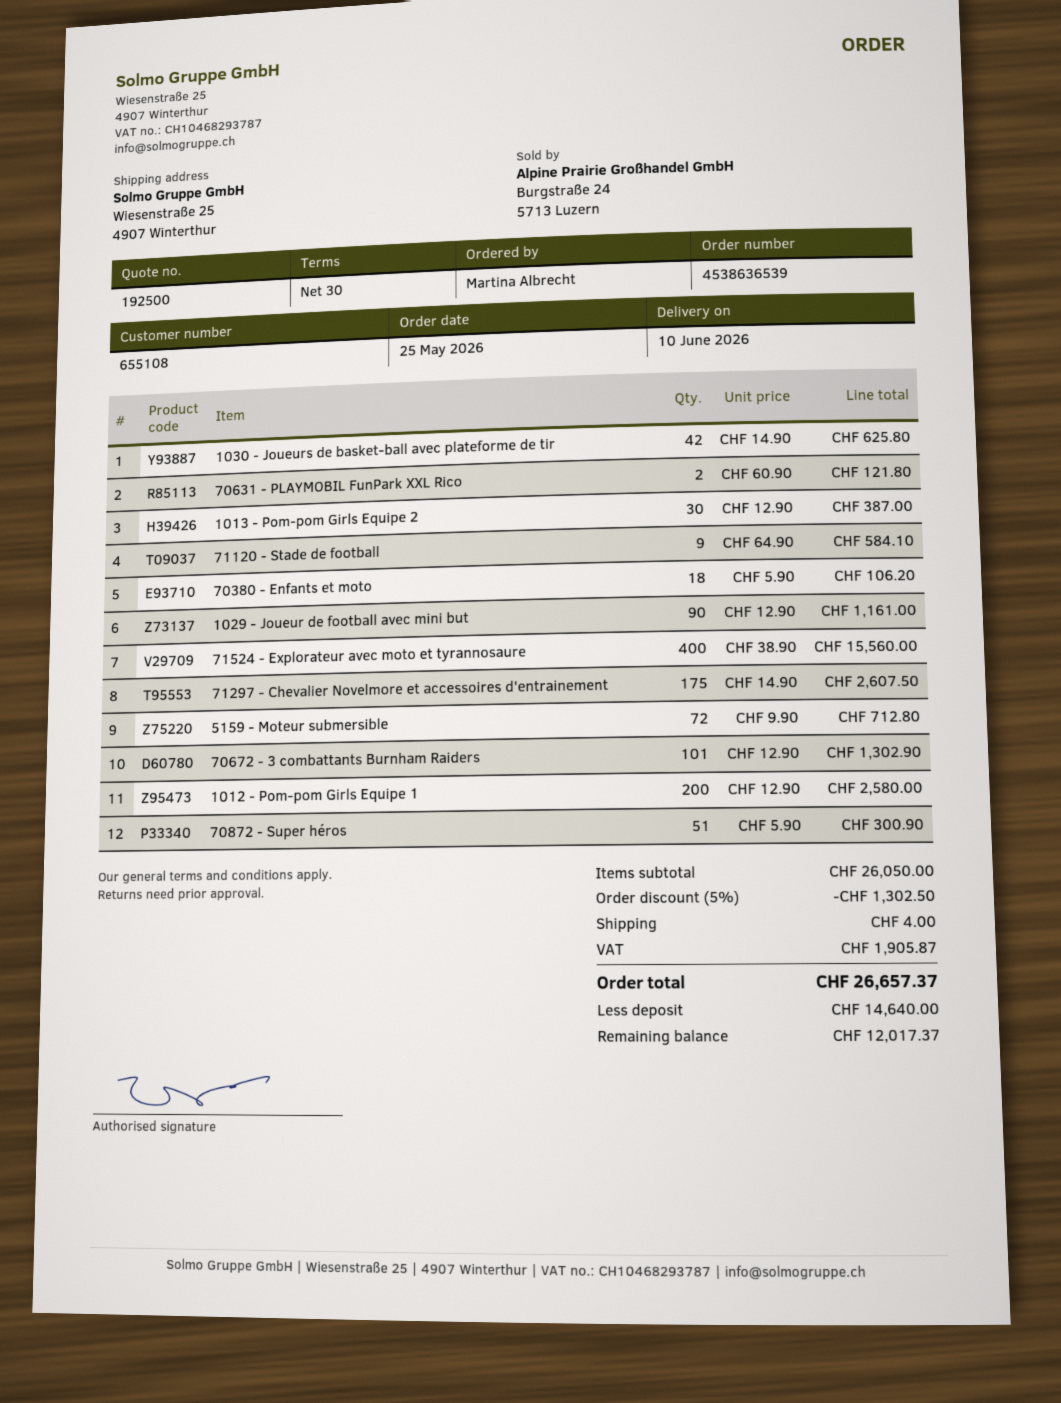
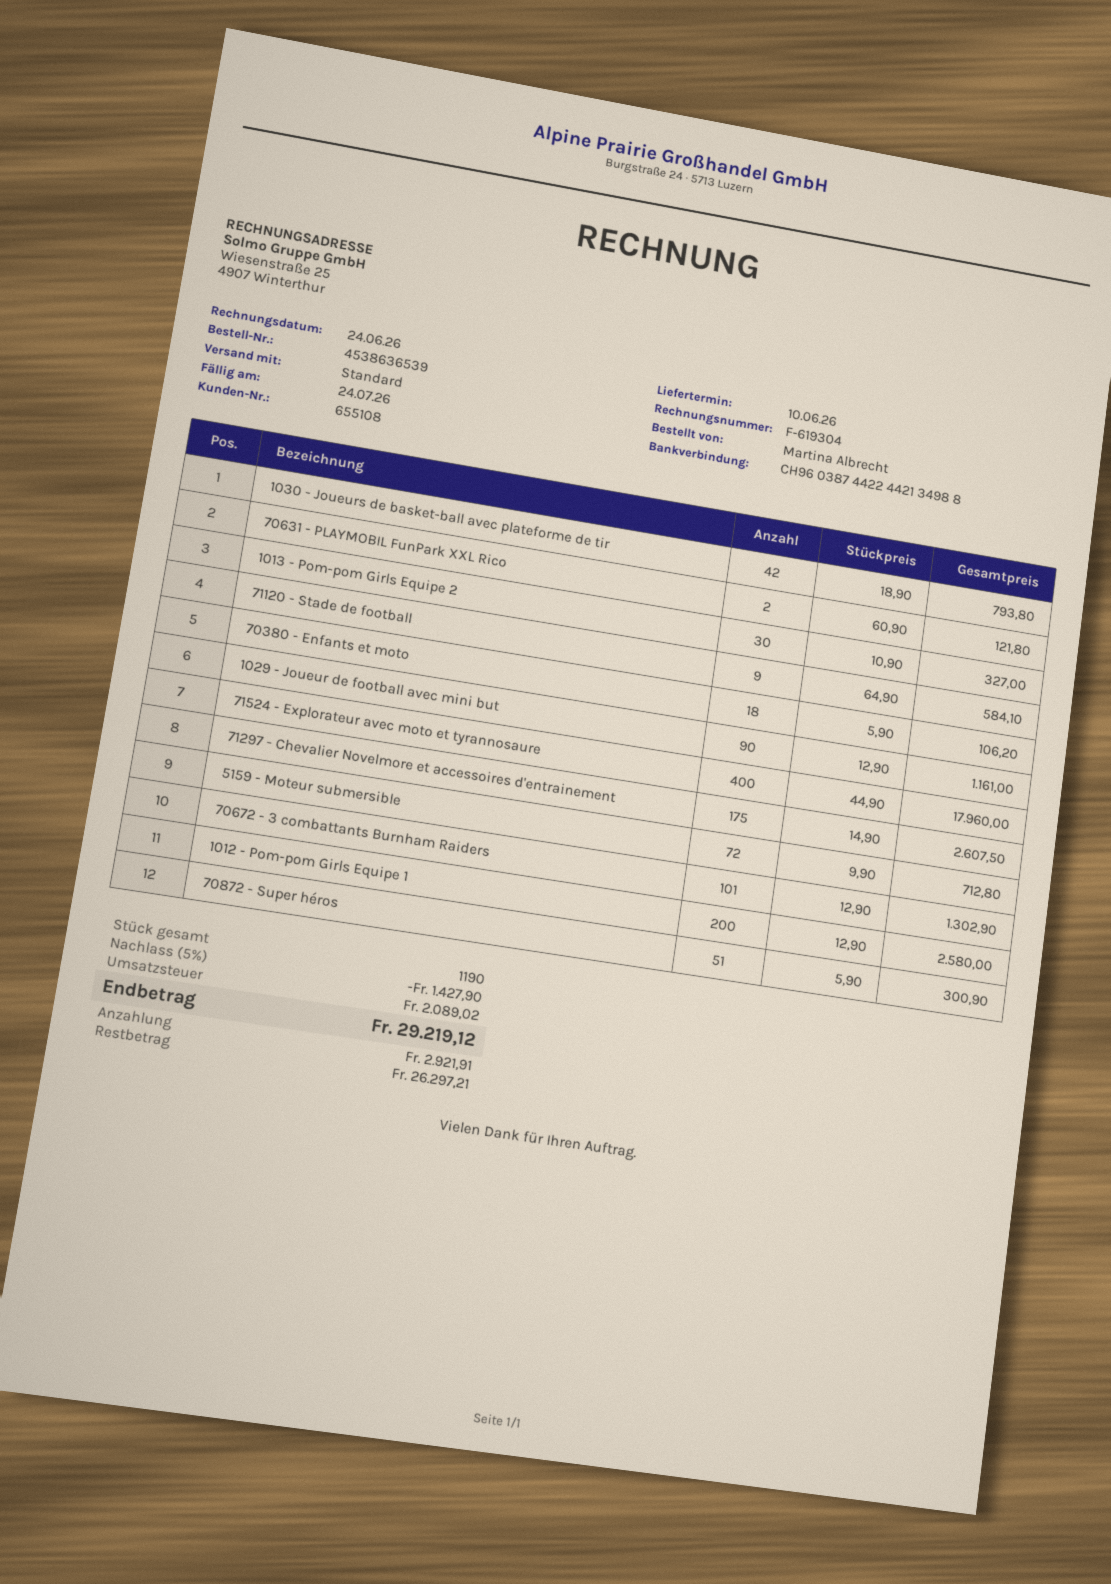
1030 - Joueurs de basket-ball avec plateforme de tir: 42 x 14.90 = 625.80 -> 42 x 18.90 = 793.80
1013 - Pom-pom Girls Equipe 2: 30 x 12.90 = 387.00 -> 30 x 10.90 = 327.00
71524 - Explorateur avec moto et tyrannosaure: 400 x 38.90 = 15560.00 -> 400 x 44.90 = 17960.00
discount: 5% = 1302.50 -> 5% = 1427.90
shipping: 4.00 -> none
tax: 1905.87 -> 2089.02
total: 26657.37 -> 29219.12
deposit: 14640.00 -> 2921.91
balance: 12017.37 -> 26297.21

